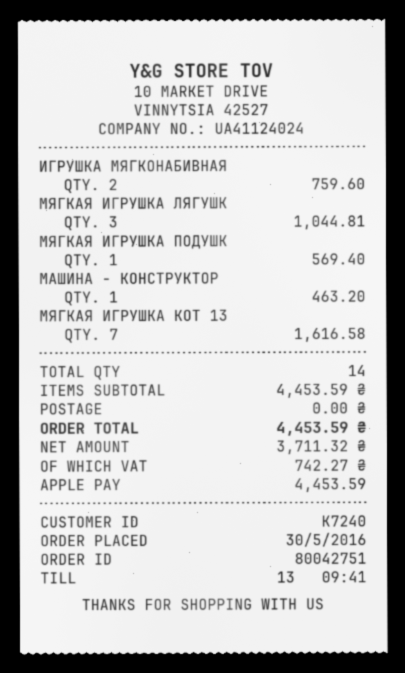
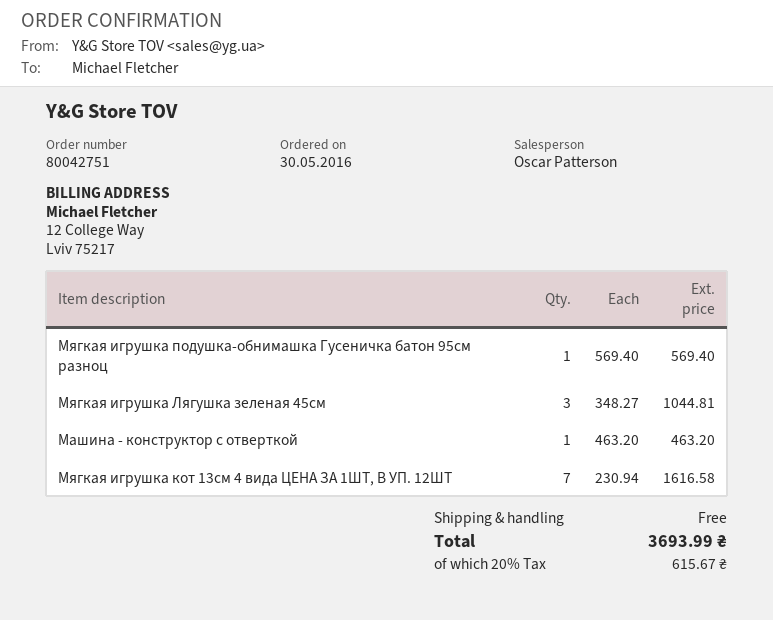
ИГРУШКА МЯГКОНАБИВНАЯ: 2 for 759.60 -> none
tax: 742.27 -> 615.67
total: 4453.59 -> 3693.99

